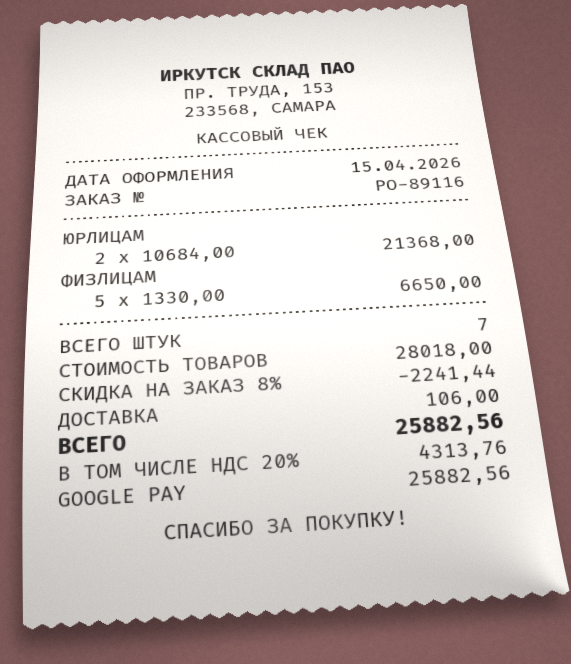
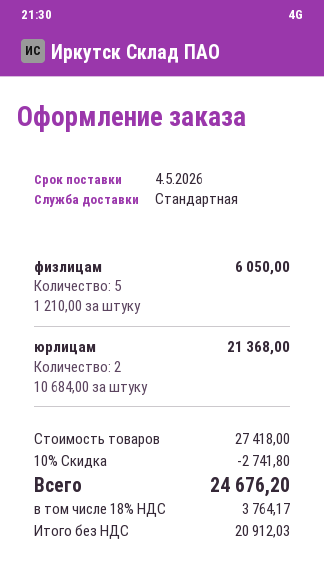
ФИЗЛИЦАМ: 5 x 1330.00 = 6650.00 -> 5 x 1210.00 = 6050.00
subtotal: 28018.00 -> 27418.00
discount: 8% = 2241.44 -> 10% = 2741.80
shipping: 106.00 -> none
tax: 20% = 4313.76 -> 18% = 3764.17
total: 25882.56 -> 24676.20

